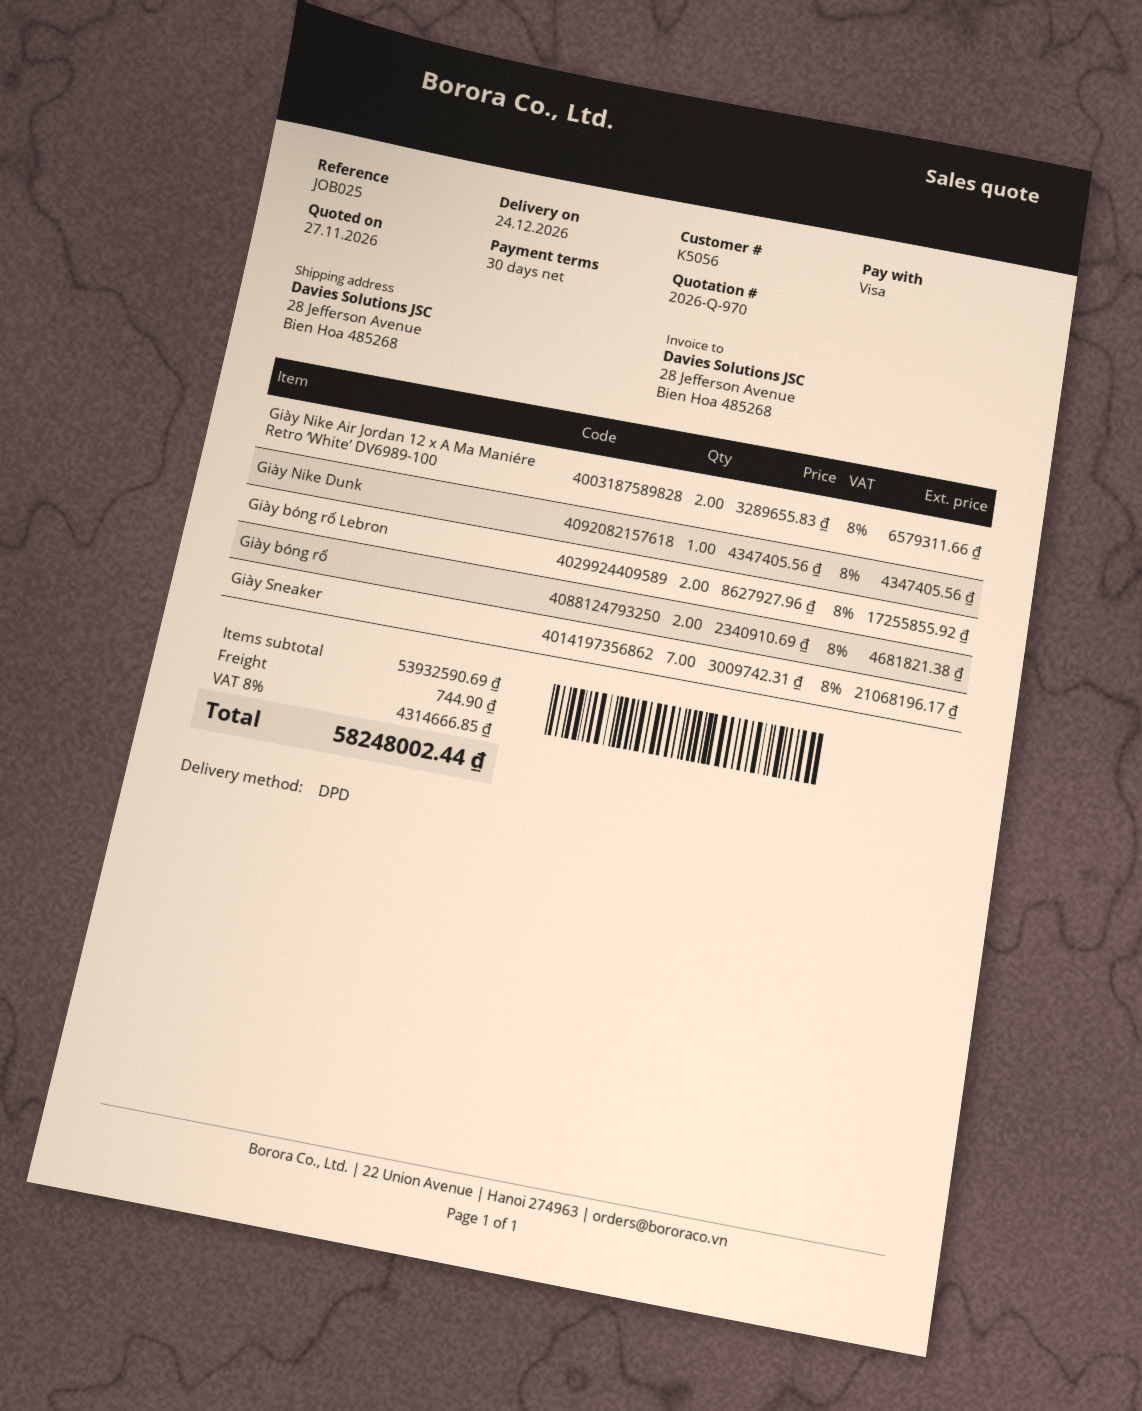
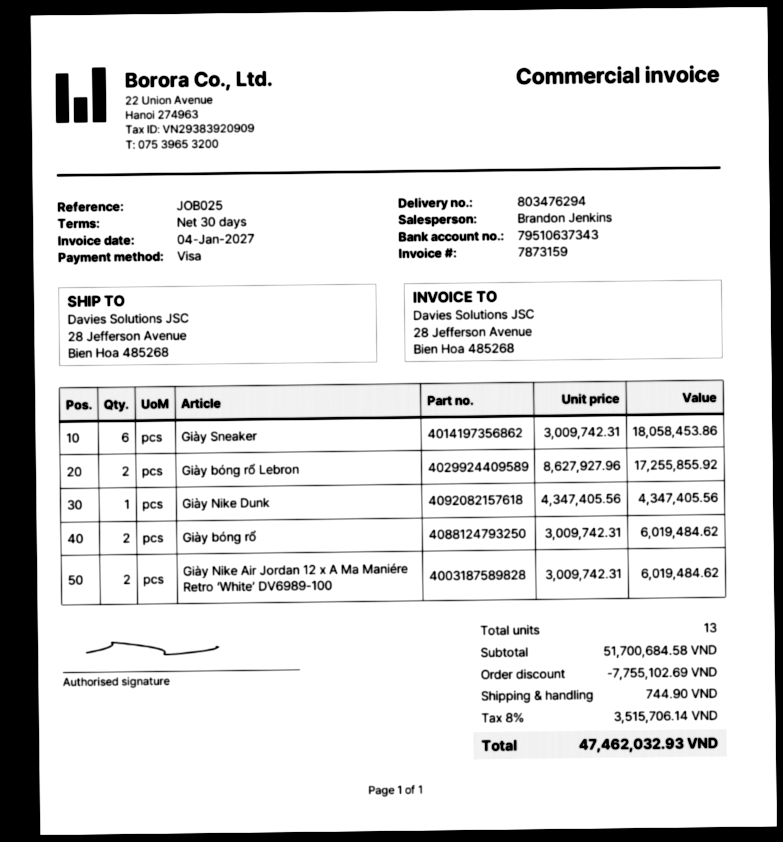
Giày Nike Air Jordan 12 x A Ma Maniére Retro ‘White’ DV6989-100: 2 x 3289655.83 = 6579311.66 -> 2 x 3009742.31 = 6019484.62
Giày bóng rổ: 2 x 2340910.69 = 4681821.38 -> 2 x 3009742.31 = 6019484.62
Giày Sneaker: 7 x 3009742.31 = 21068196.17 -> 6 x 3009742.31 = 18058453.86
subtotal: 53932590.69 -> 51700684.58
discount: none -> 7755102.69
tax: 8% = 4314666.85 -> 8% = 3515706.14
total: 58248002.44 -> 47462032.93

